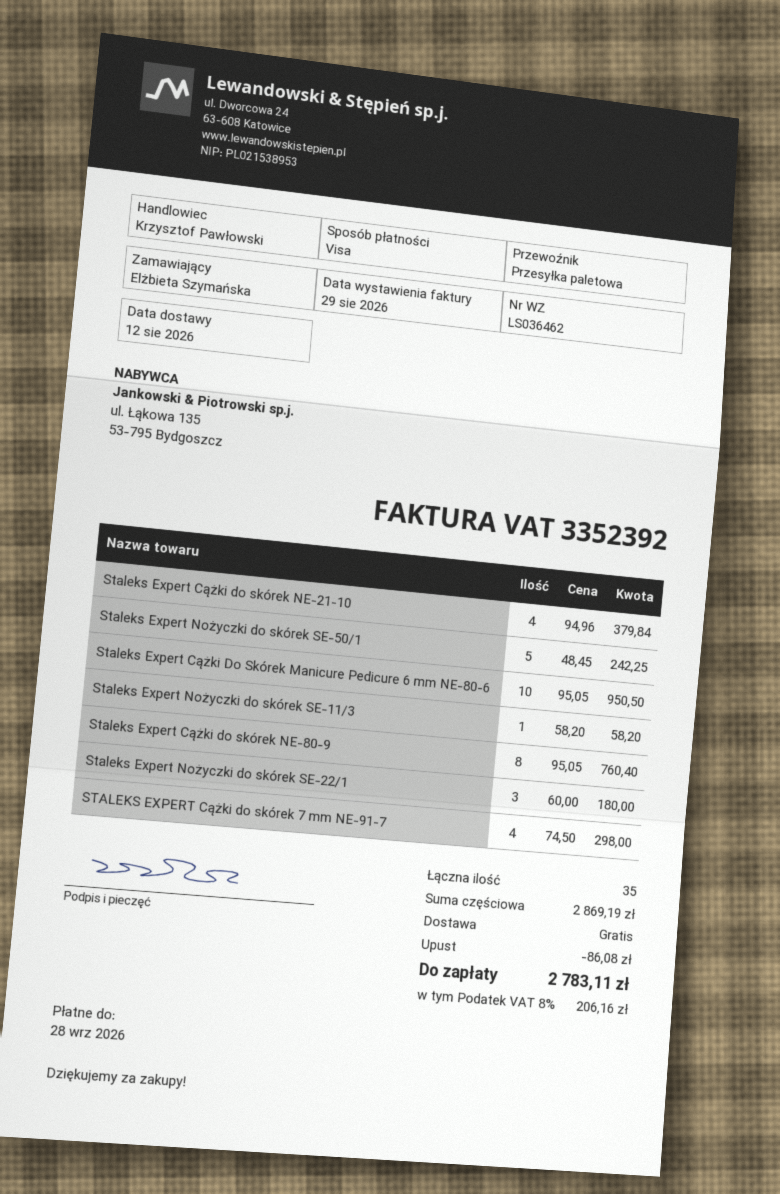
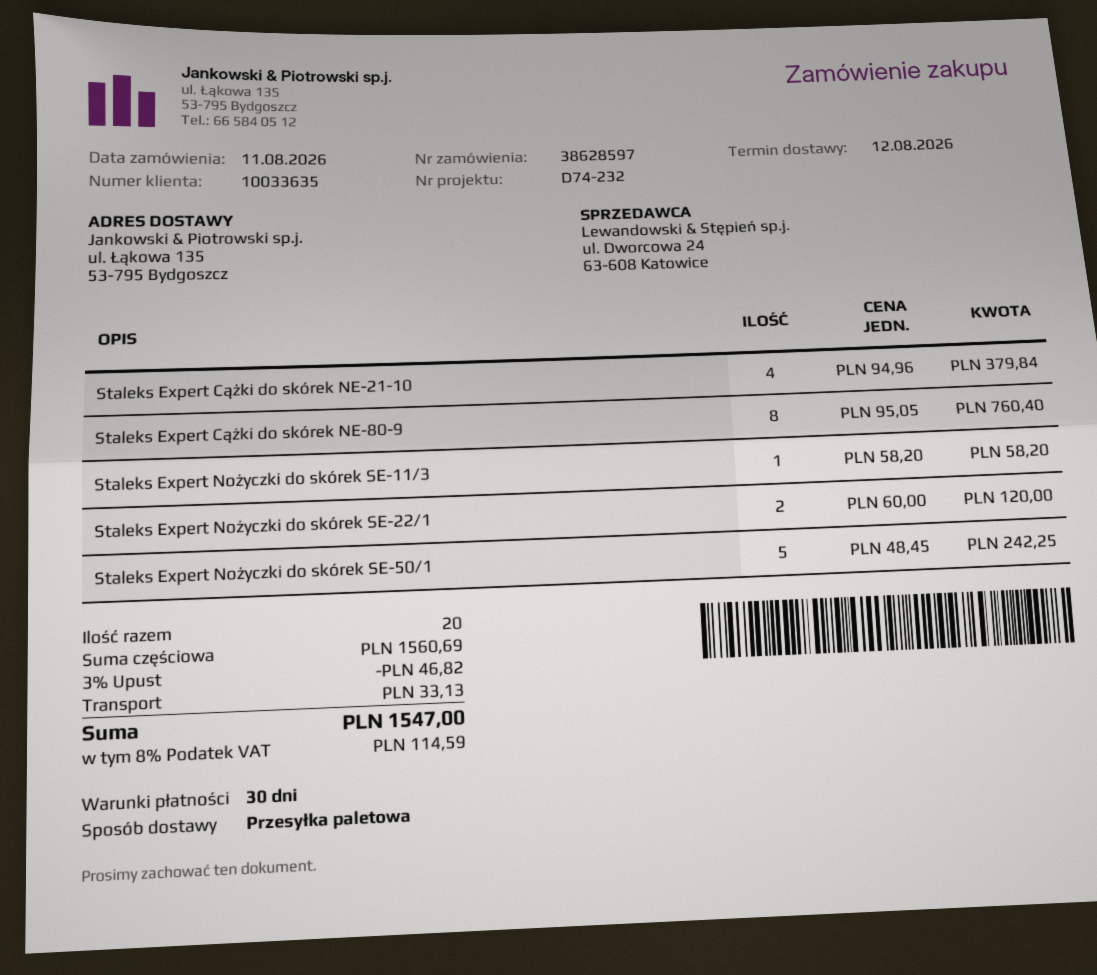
Staleks Expert Cążki Do Skórek Manicure Pedicure 6 mm NE-80-6: 10 x 95.05 = 950.50 -> none
Staleks Expert Nożyczki do skórek SE-22/1: 3 x 60.00 = 180.00 -> 2 x 60.00 = 120.00
STALEKS EXPERT Cążki do skórek 7 mm NE-91-7: 4 x 74.50 = 298.00 -> none
total quantity: 35 -> 20
subtotal: 2869.19 -> 1560.69
discount: 86.08 -> 46.82
shipping: 0.00 -> 33.13
tax: 8% = 206.16 -> 8% = 114.59
total: 2783.11 -> 1547.00

